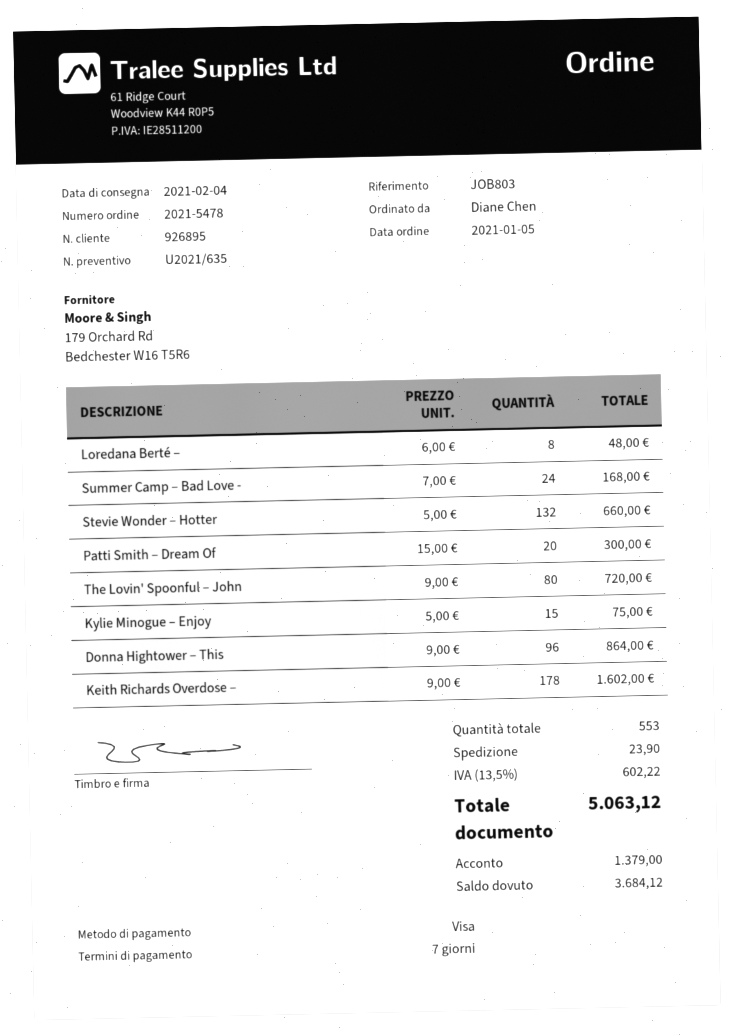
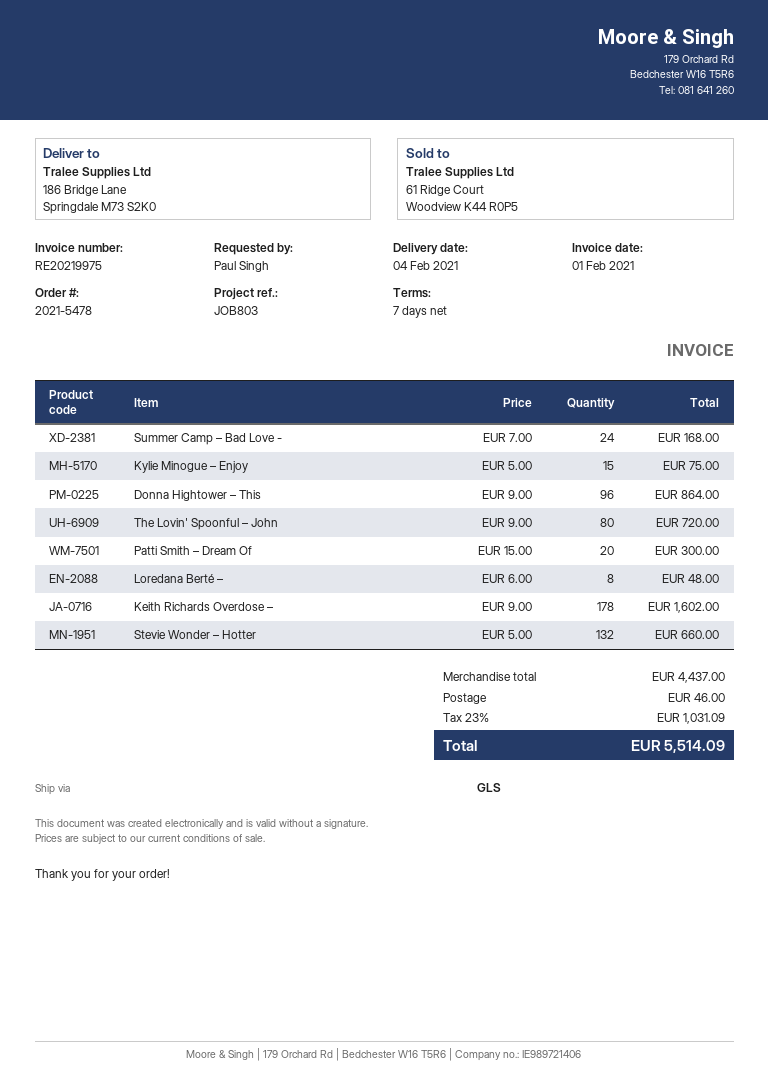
ordered by: Diane Chen -> Paul Singh
shipping: 23.90 -> 46.00
tax: 13.5% = 602.22 -> 23% = 1031.09
total: 5063.12 -> 5514.09

